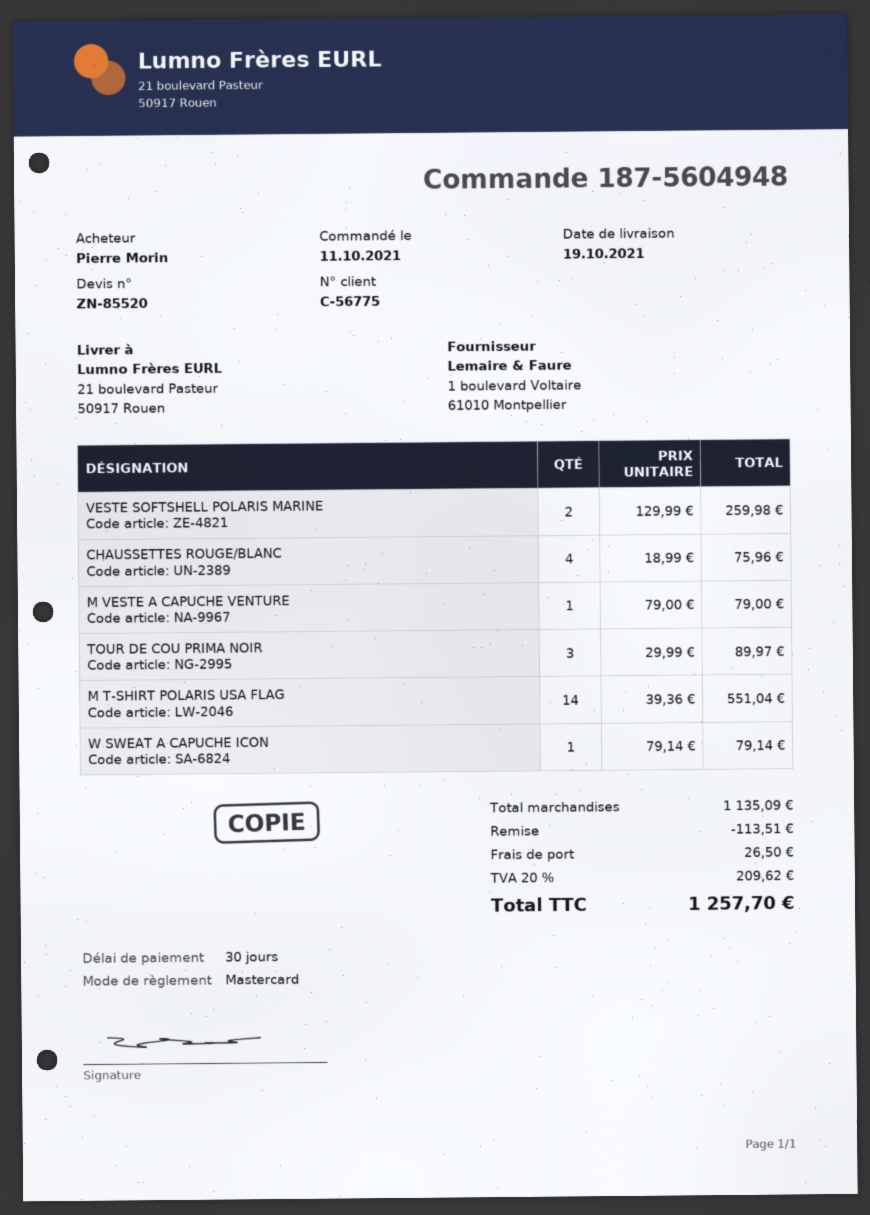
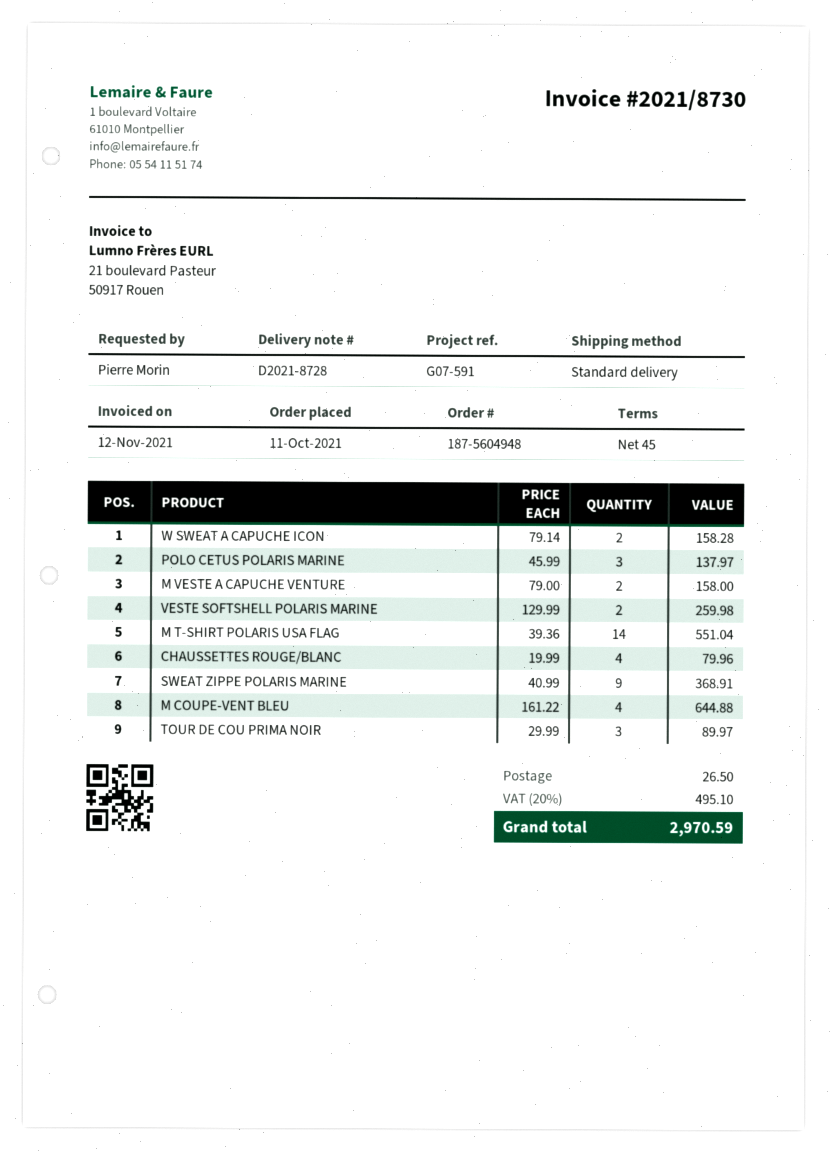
payment terms: 30 days -> 45 days
CHAUSSETTES ROUGE/BLANC: 4 x 18.99 = 75.96 -> 4 x 19.99 = 79.96
M VESTE A CAPUCHE VENTURE: 1 x 79.00 = 79.00 -> 2 x 79.00 = 158.00
W SWEAT A CAPUCHE ICON: 1 x 79.14 = 79.14 -> 2 x 79.14 = 158.28
POLO CETUS POLARIS MARINE: none -> 3 x 45.99 = 137.97
SWEAT ZIPPE POLARIS MARINE: none -> 9 x 40.99 = 368.91
M COUPE-VENT BLEU: none -> 4 x 161.22 = 644.88
discount: 113.51 -> none
tax: 20% = 209.62 -> 20% = 495.10
total: 1257.70 -> 2970.59

